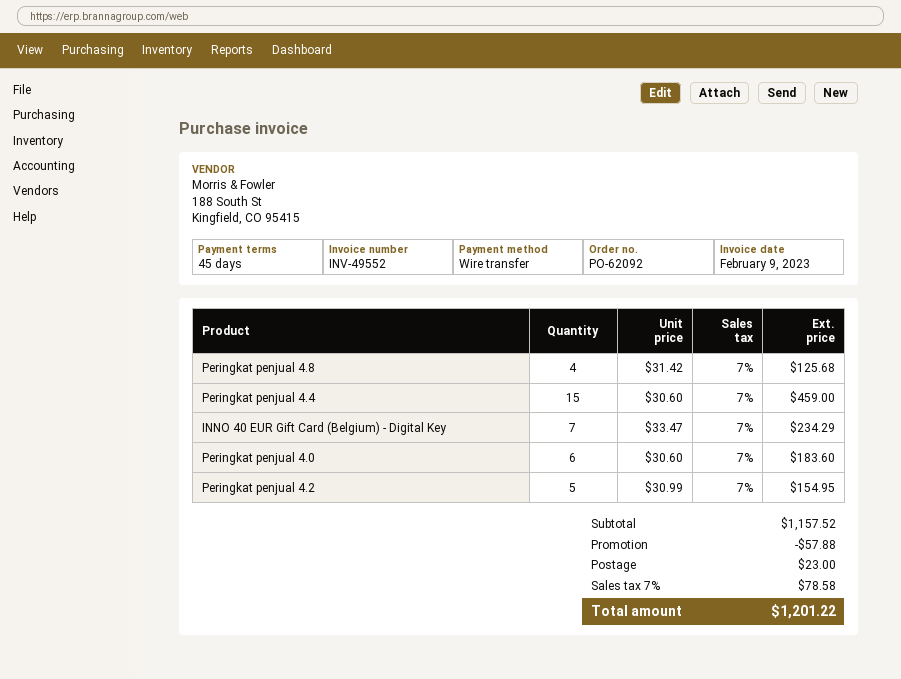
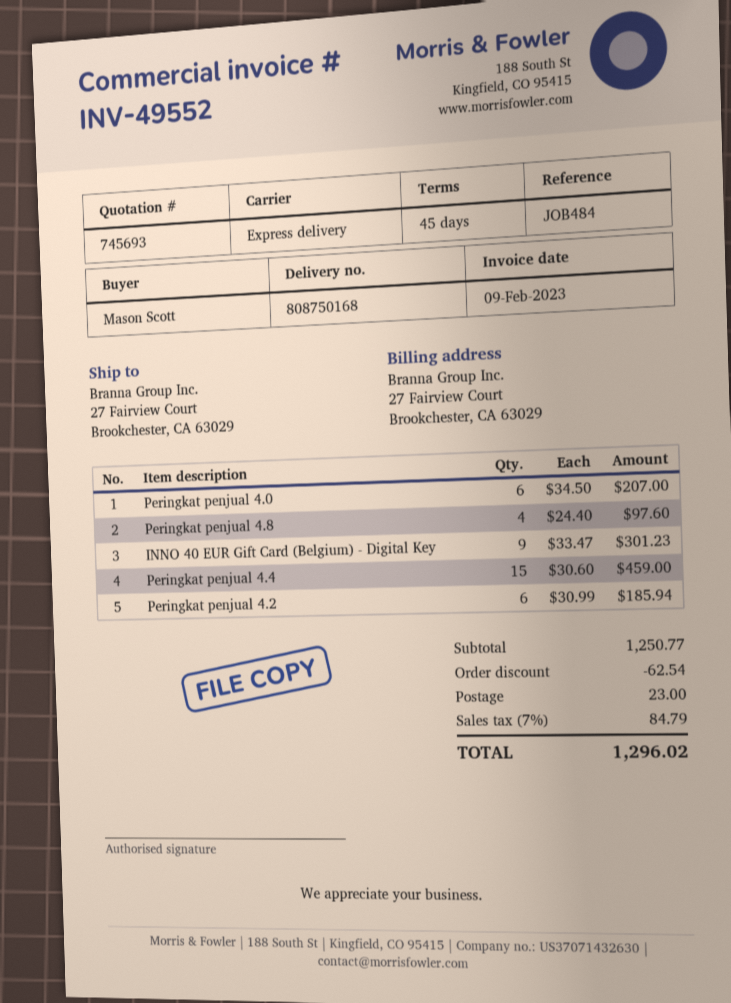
Peringkat penjual 4.8: 4 x 31.42 = 125.68 -> 4 x 24.40 = 97.60
INNO 40 EUR Gift Card (Belgium) - Digital Key: 7 x 33.47 = 234.29 -> 9 x 33.47 = 301.23
Peringkat penjual 4.0: 6 x 30.60 = 183.60 -> 6 x 34.50 = 207.00
Peringkat penjual 4.2: 5 x 30.99 = 154.95 -> 6 x 30.99 = 185.94
subtotal: 1157.52 -> 1250.77
discount: 57.88 -> 62.54
tax: 7% = 78.58 -> 7% = 84.79
total: 1201.22 -> 1296.02

